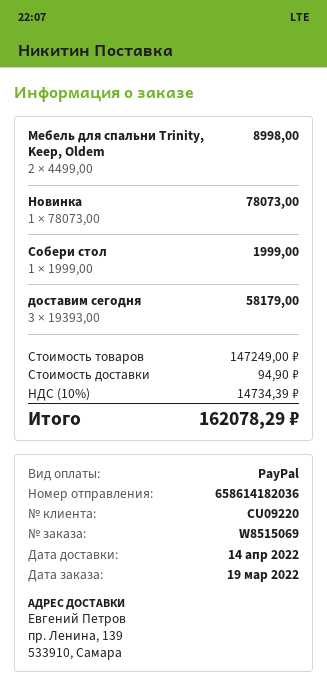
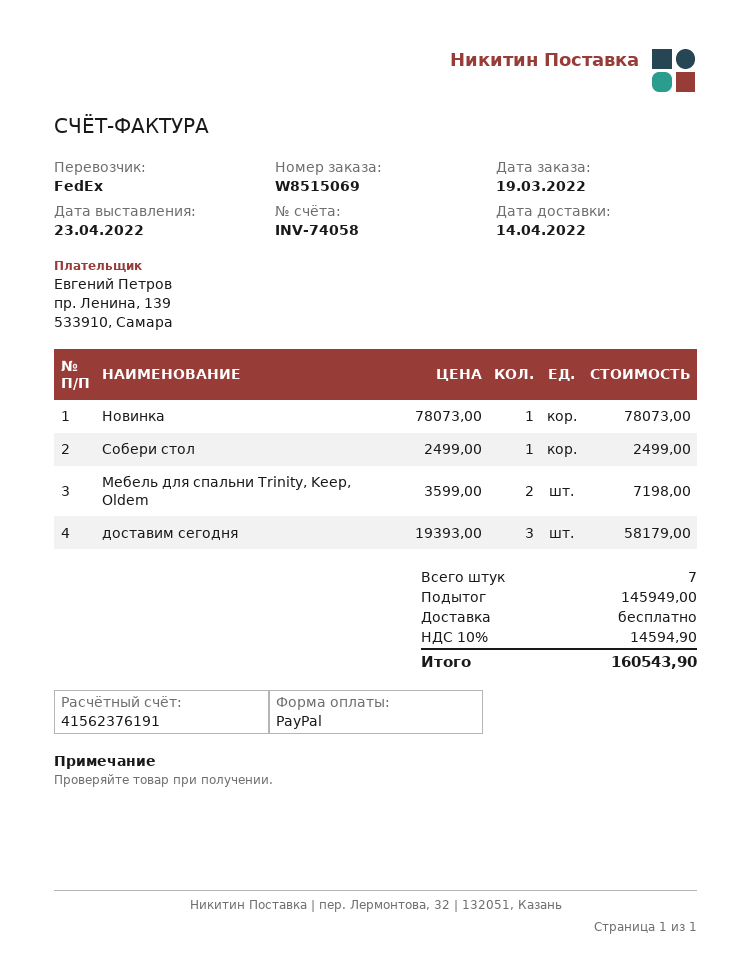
Мебель для спальни Trinity, Keep, Oldem: 2 x 4499.00 = 8998.00 -> 2 x 3599.00 = 7198.00
Собери стол: 1 x 1999.00 = 1999.00 -> 1 x 2499.00 = 2499.00
subtotal: 147249.00 -> 145949.00
shipping: 94.90 -> 0.00
tax: 10% = 14734.39 -> 10% = 14594.90
total: 162078.29 -> 160543.90

